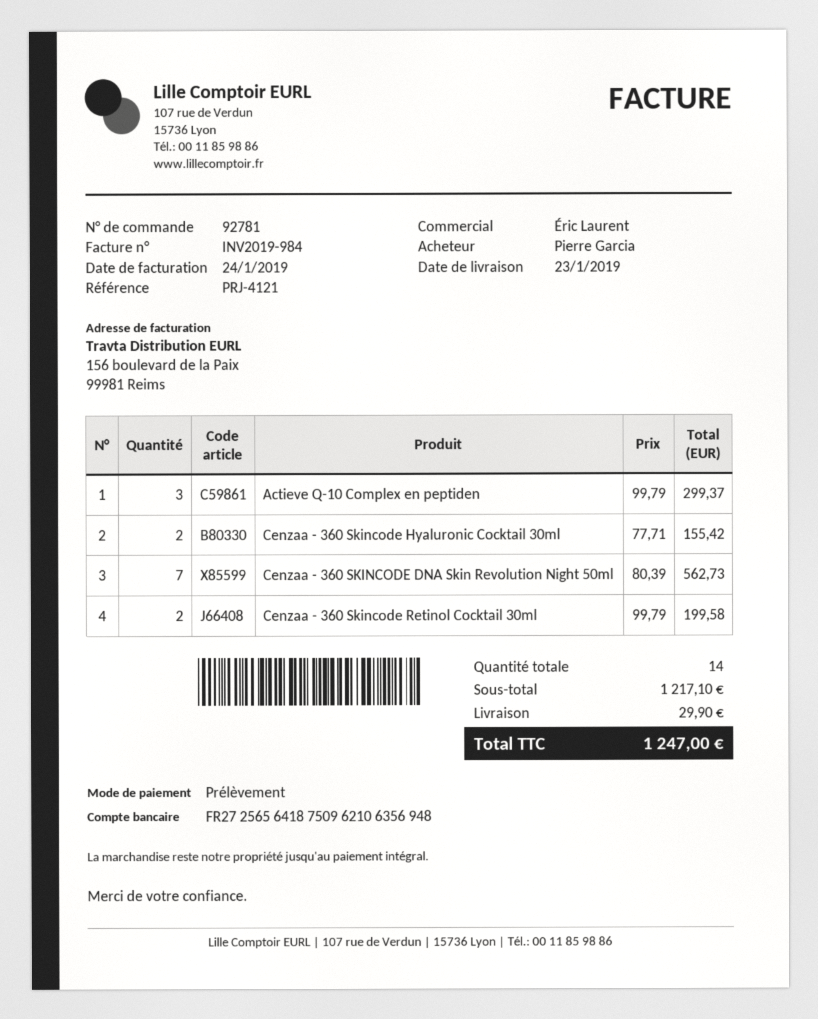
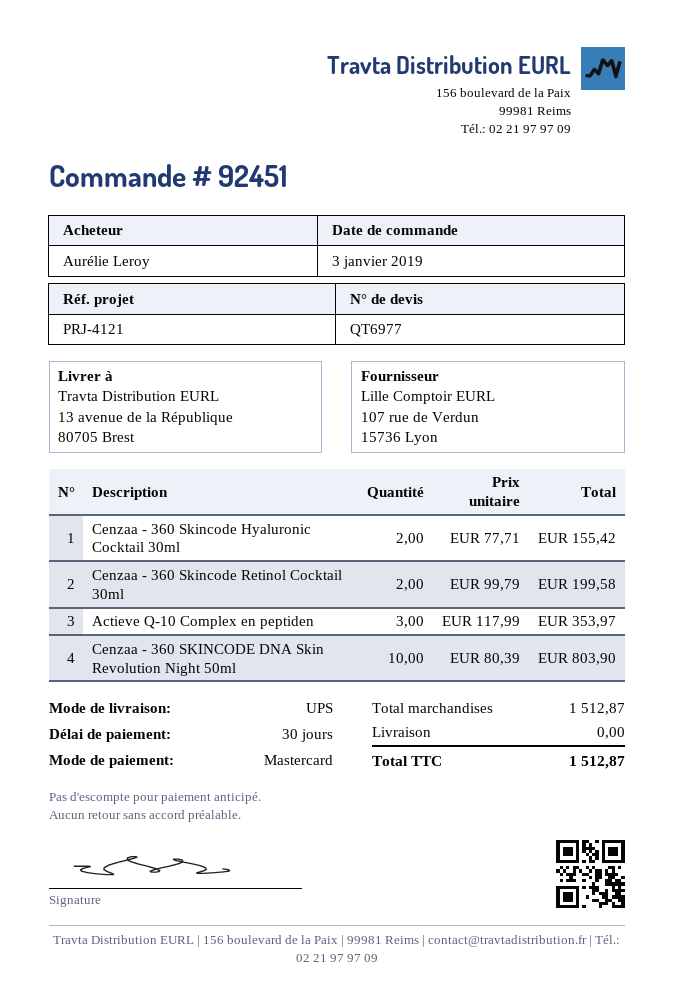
order number: 92781 -> 92451
ordered by: Pierre Garcia -> Aurélie Leroy
payment method: direct debit -> Mastercard
Actieve Q-10 Complex en peptiden: 3 x 99.79 = 299.37 -> 3 x 117.99 = 353.97
Cenzaa - 360 SKINCODE DNA Skin Revolution Night 50ml: 7 x 80.39 = 562.73 -> 10 x 80.39 = 803.90
subtotal: 1217.10 -> 1512.87
shipping: 29.90 -> 0.00
total: 1247.00 -> 1512.87

